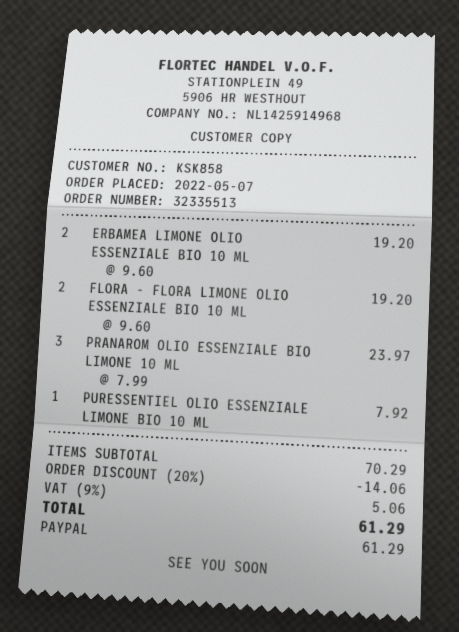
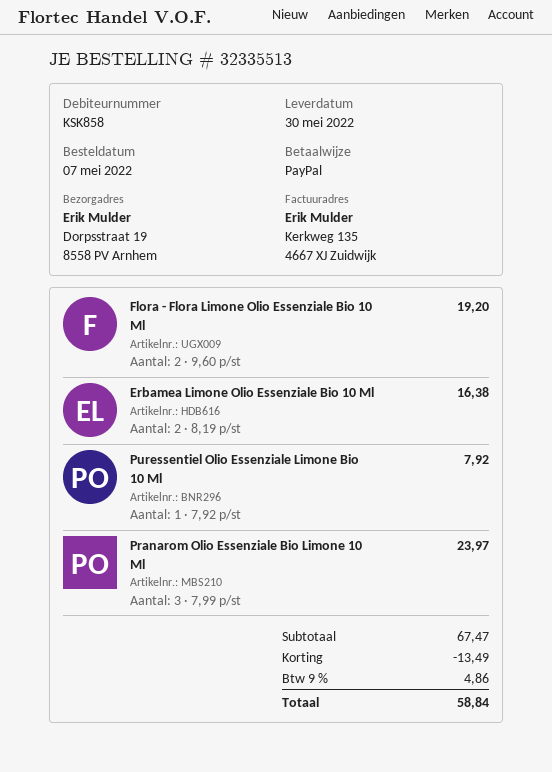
ERBAMEA LIMONE OLIO ESSENZIALE BIO 10 ML: 2 x 9.60 = 19.20 -> 2 x 8.19 = 16.38
subtotal: 70.29 -> 67.47
discount: 14.06 -> 13.49
tax: 9% = 5.06 -> 9% = 4.86
total: 61.29 -> 58.84

